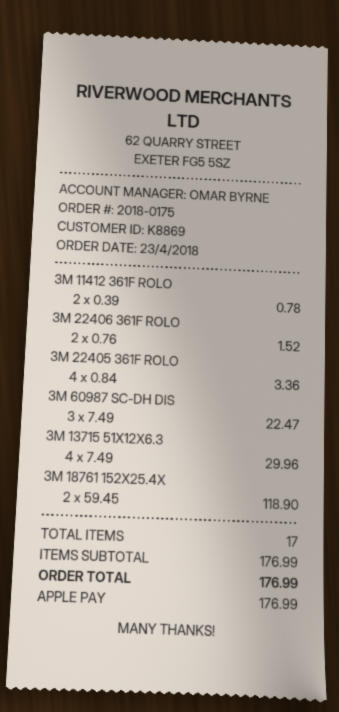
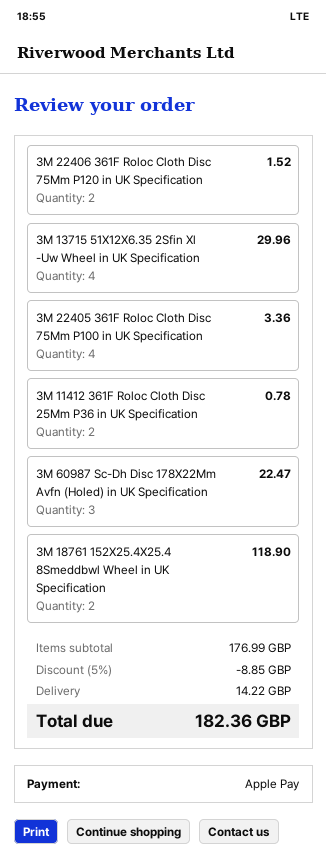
discount: none -> 5% = 8.85
shipping: none -> 14.22
total: 176.99 -> 182.36

